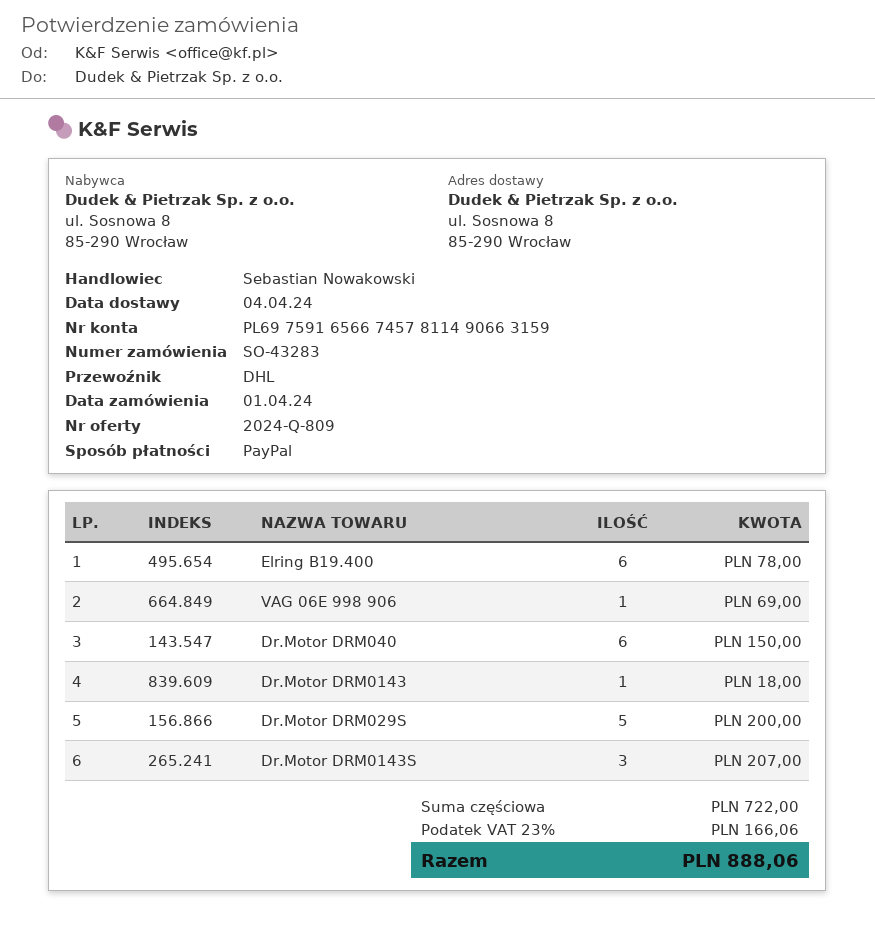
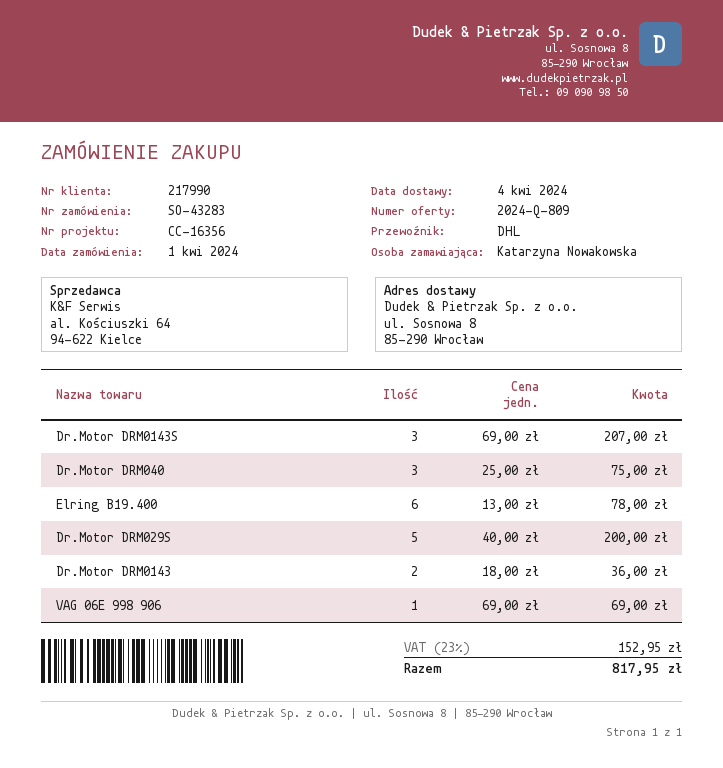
Dr.Motor DRM040: 6 for 150.00 -> 3 for 75.00
Dr.Motor DRM0143: 1 for 18.00 -> 2 for 36.00
tax: 23% = 166.06 -> 23% = 152.95
total: 888.06 -> 817.95

